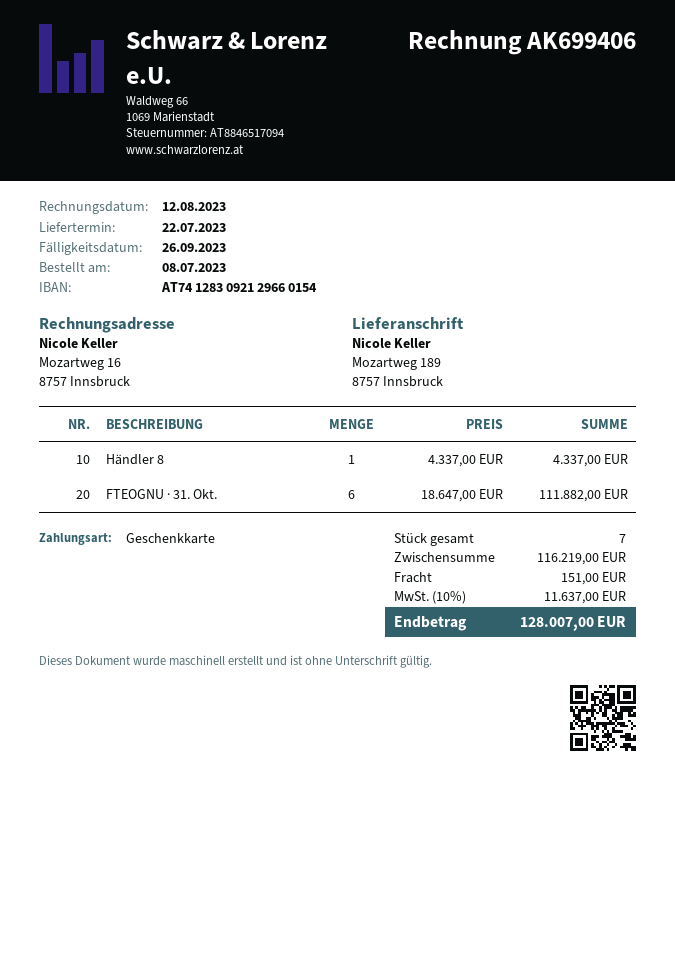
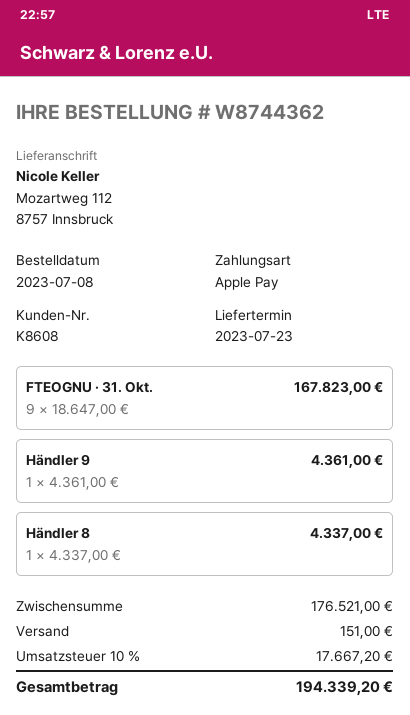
delivery date: 2023-07-22 -> 2023-07-23
payment method: gift card -> Apple Pay
ship to: Mozartweg 189, 8757 Innsbruck -> Mozartweg 112, 8757 Innsbruck
FTEOGNU · 31. Okt.: 6 x 18647.00 = 111882.00 -> 9 x 18647.00 = 167823.00
Händler 9: none -> 1 x 4361.00 = 4361.00
subtotal: 116219.00 -> 176521.00
tax: 10% = 11637.00 -> 10% = 17667.20
total: 128007.00 -> 194339.20

